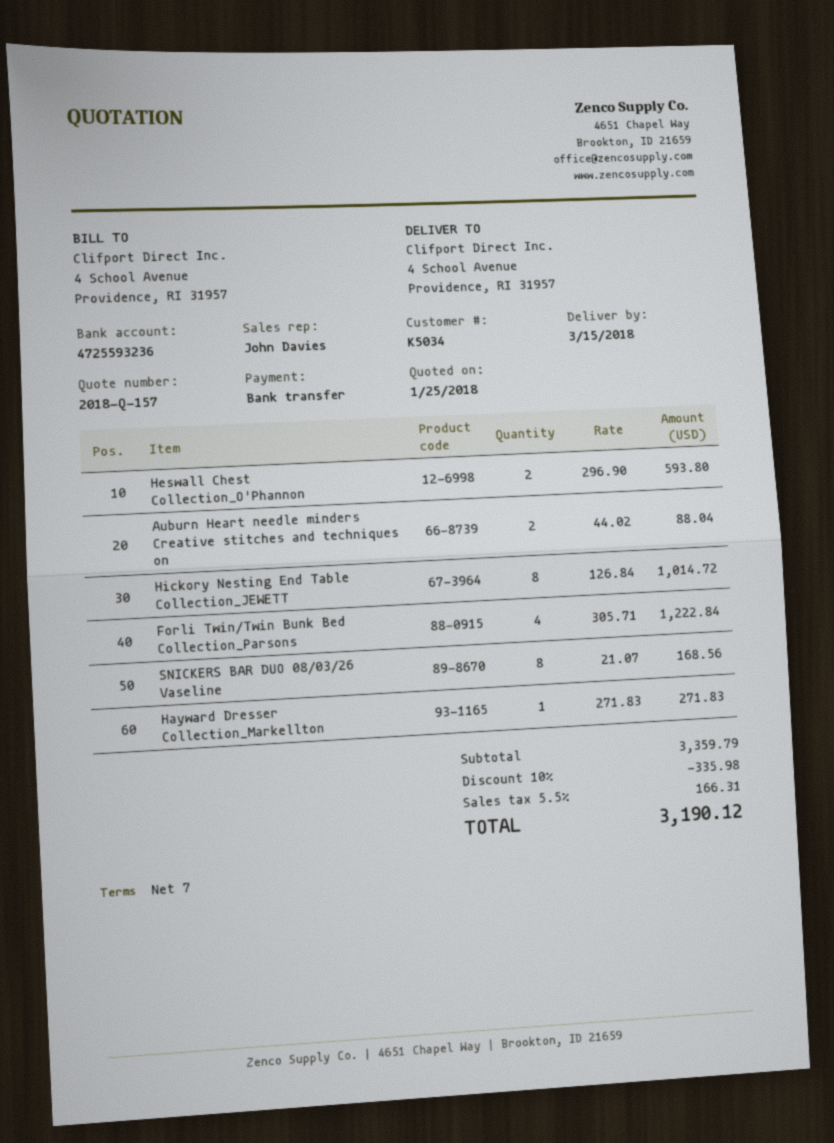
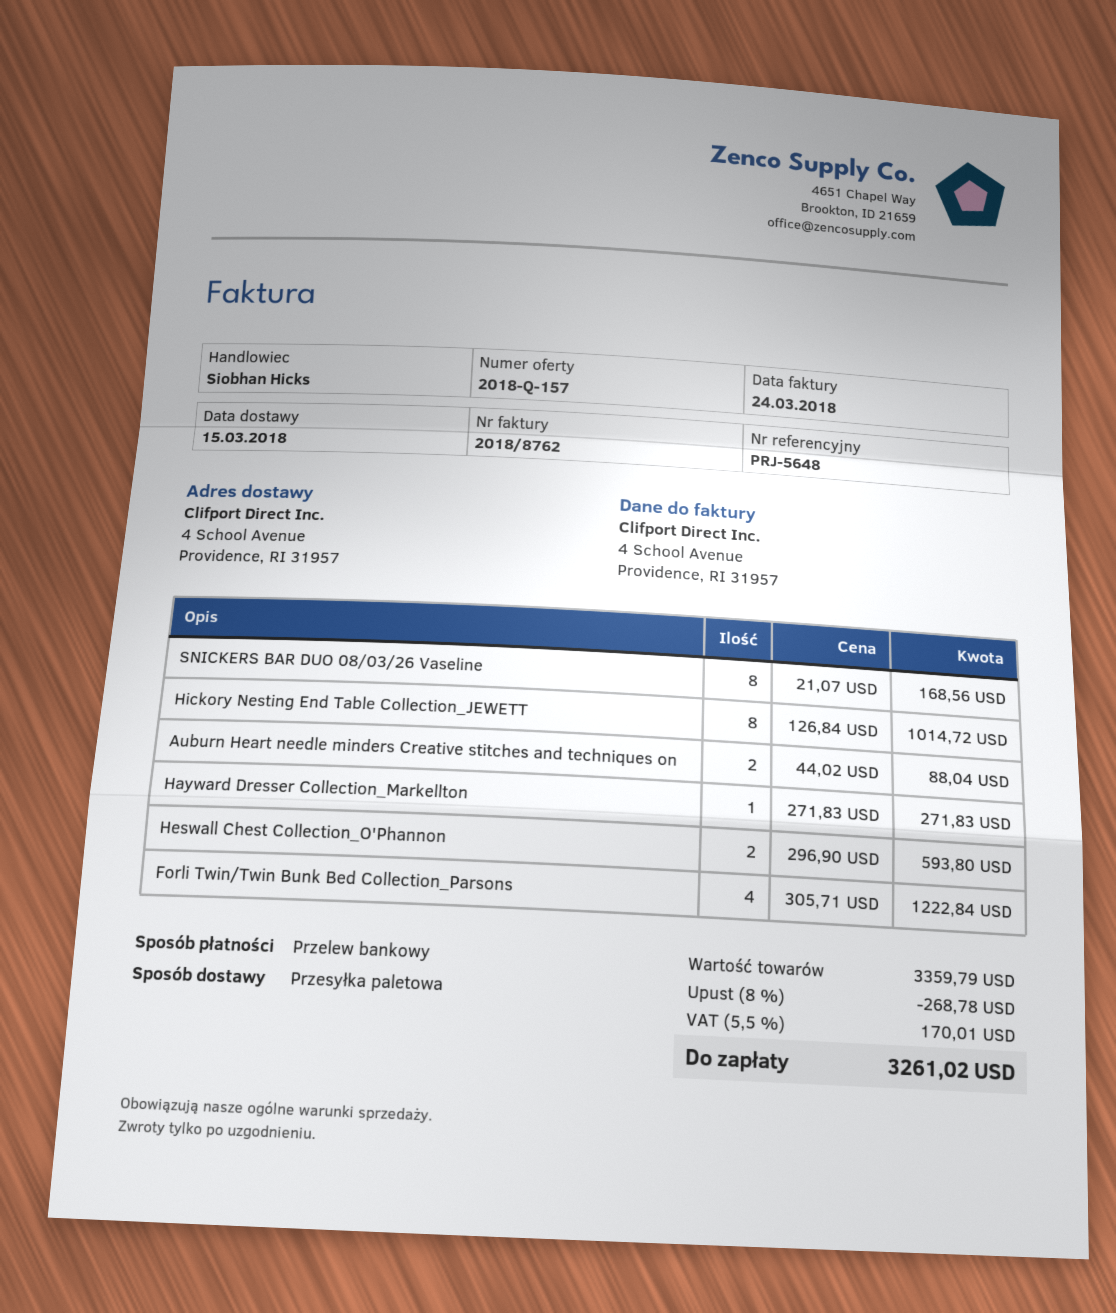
sales rep: John Davies -> Siobhan Hicks
discount: 10% = 335.98 -> 8% = 268.78
tax: 5.5% = 166.31 -> 5.5% = 170.01
total: 3190.12 -> 3261.02

